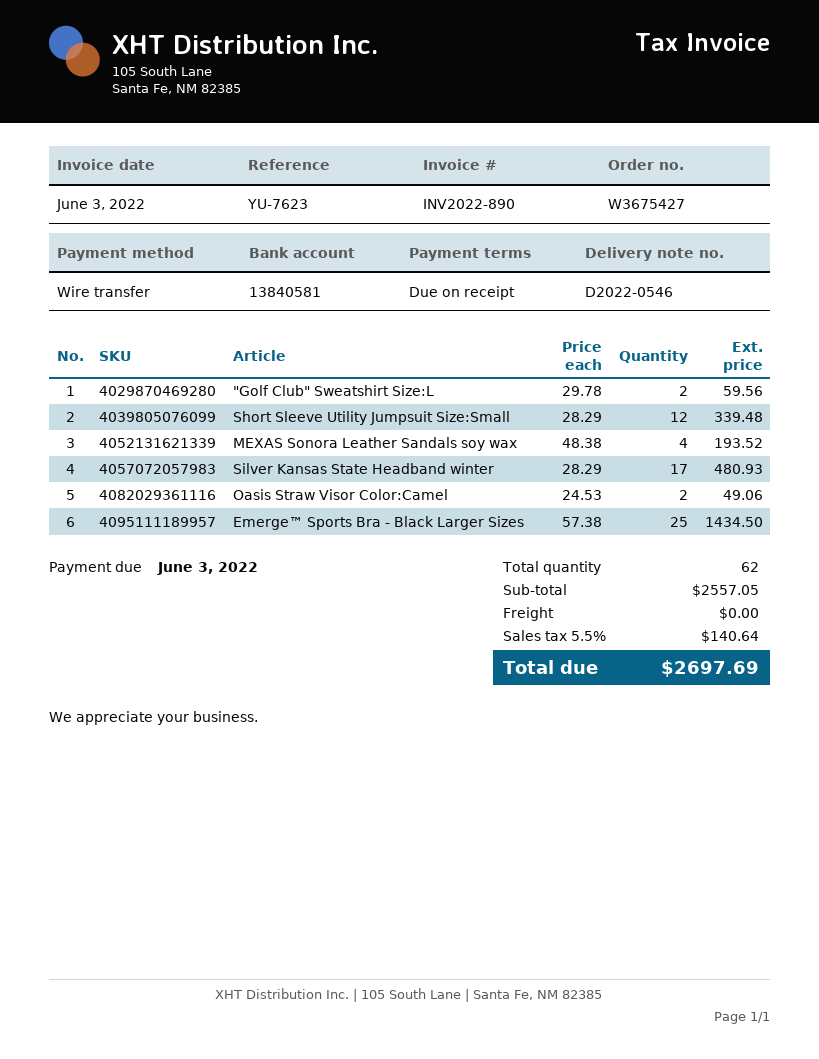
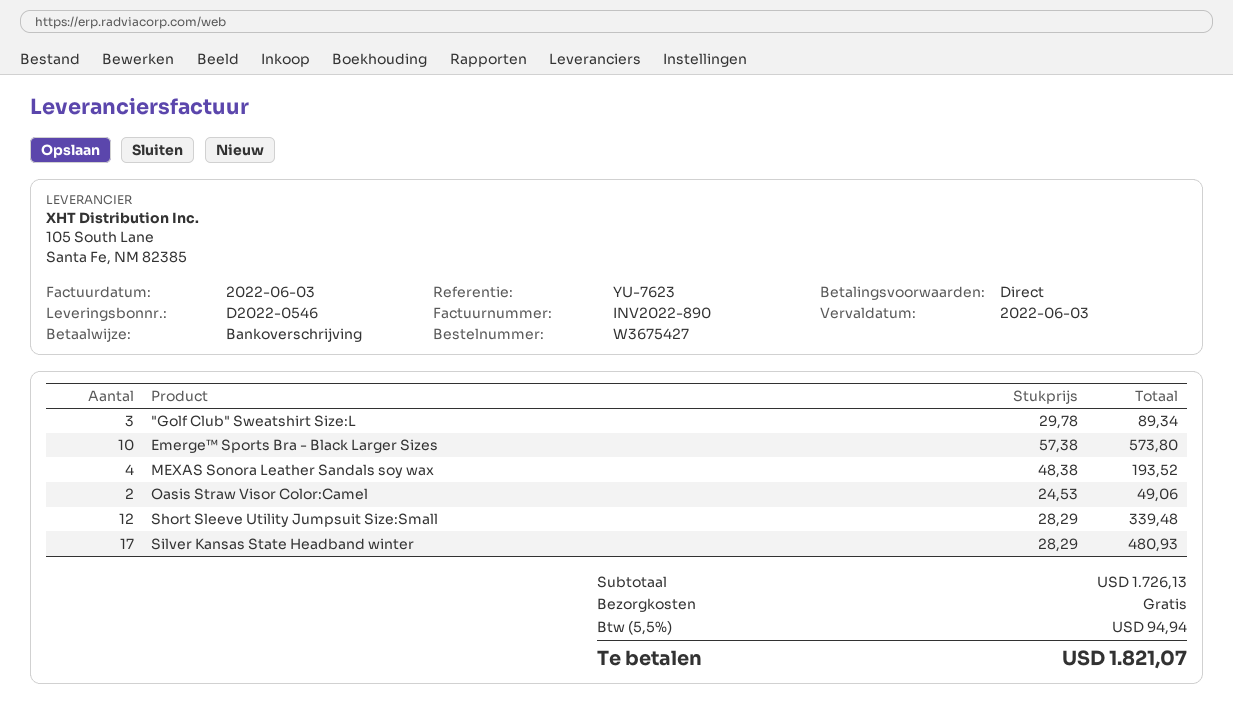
"Golf Club" Sweatshirt Size:L: 2 x 29.78 = 59.56 -> 3 x 29.78 = 89.34
Emerge™ Sports Bra - Black Larger Sizes: 25 x 57.38 = 1434.50 -> 10 x 57.38 = 573.80
subtotal: 2557.05 -> 1726.13
tax: 5.5% = 140.64 -> 5.5% = 94.94
total: 2697.69 -> 1821.07

